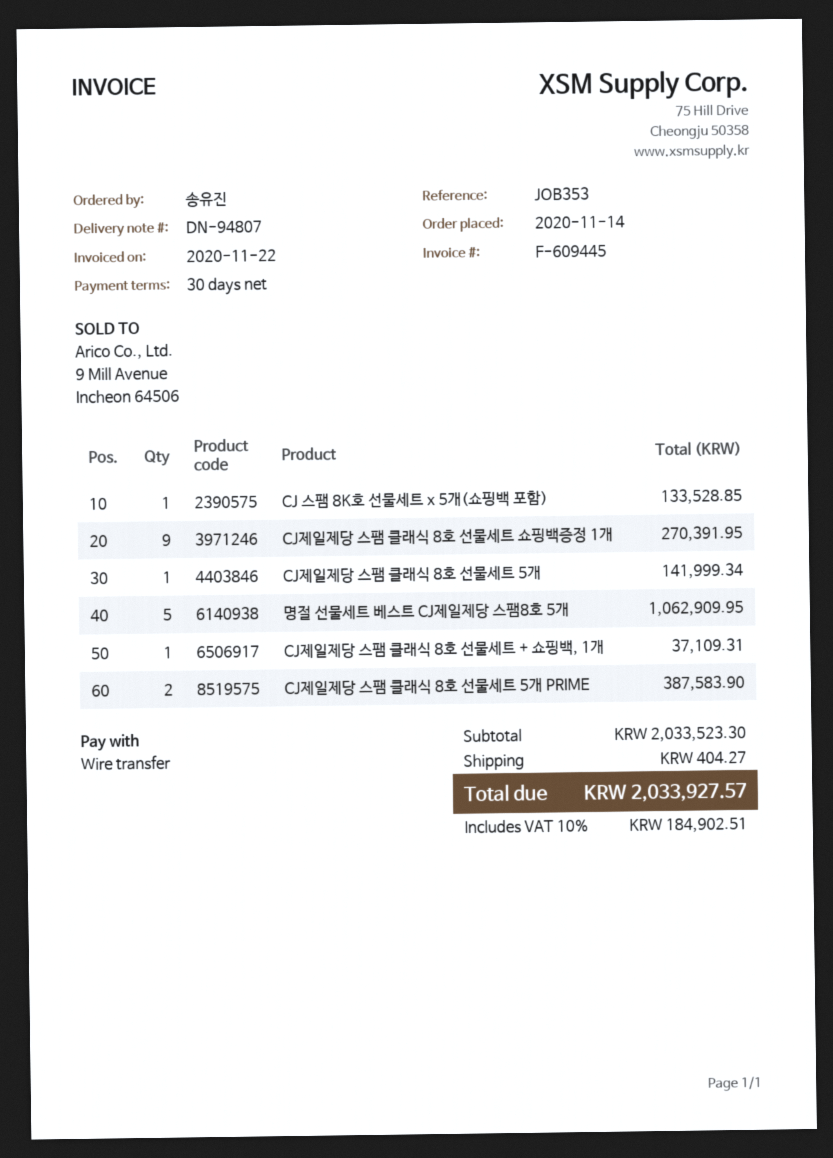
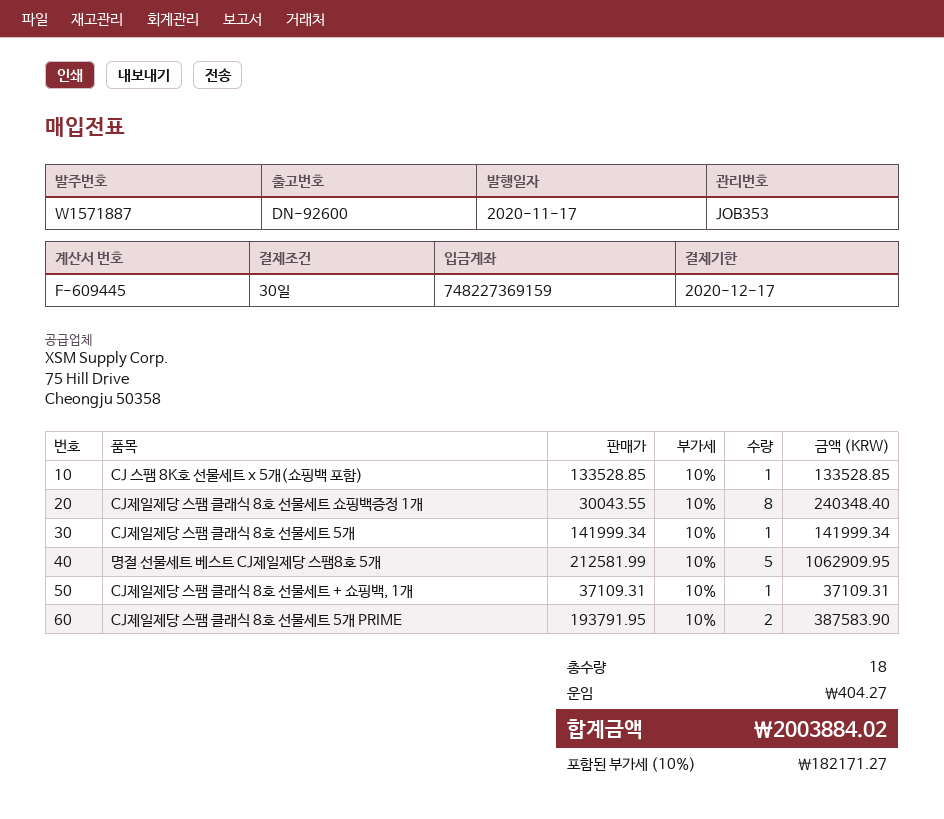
delivery note number: DN-94807 -> DN-92600
invoice date: 2020-11-22 -> 2020-11-17
CJ제일제당 스팸 클래식 8호 선물세트 쇼핑백증정 1개: 9 for 270391.95 -> 8 for 240348.40
tax: 10% = 184902.51 -> 10% = 182171.27
total: 2033927.57 -> 2003884.02

